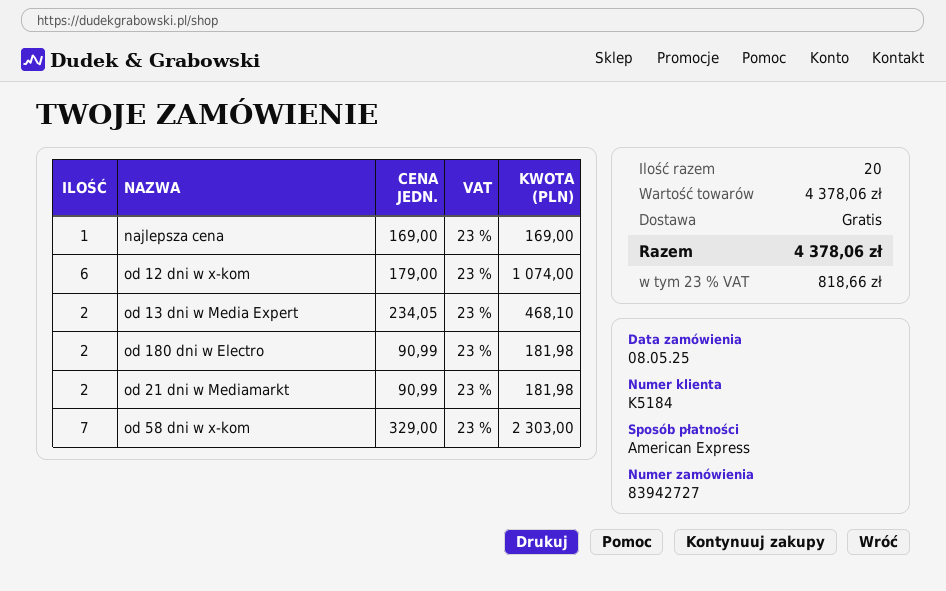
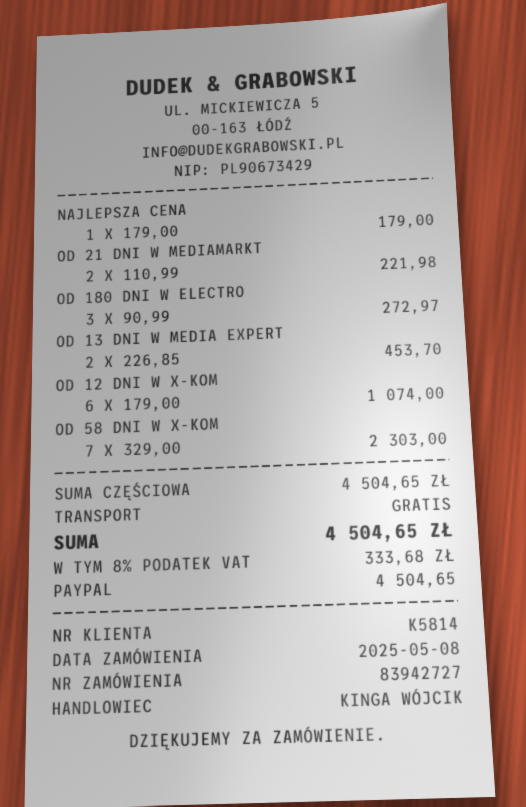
customer number: K5184 -> K5814
payment method: American Express -> PayPal
najlepsza cena: 1 x 169.00 = 169.00 -> 1 x 179.00 = 179.00
od 13 dni w Media Expert: 2 x 234.05 = 468.10 -> 2 x 226.85 = 453.70
od 180 dni w Electro: 2 x 90.99 = 181.98 -> 3 x 90.99 = 272.97
od 21 dni w Mediamarkt: 2 x 90.99 = 181.98 -> 2 x 110.99 = 221.98
subtotal: 4378.06 -> 4504.65
tax: 23% = 818.66 -> 8% = 333.68
total: 4378.06 -> 4504.65

